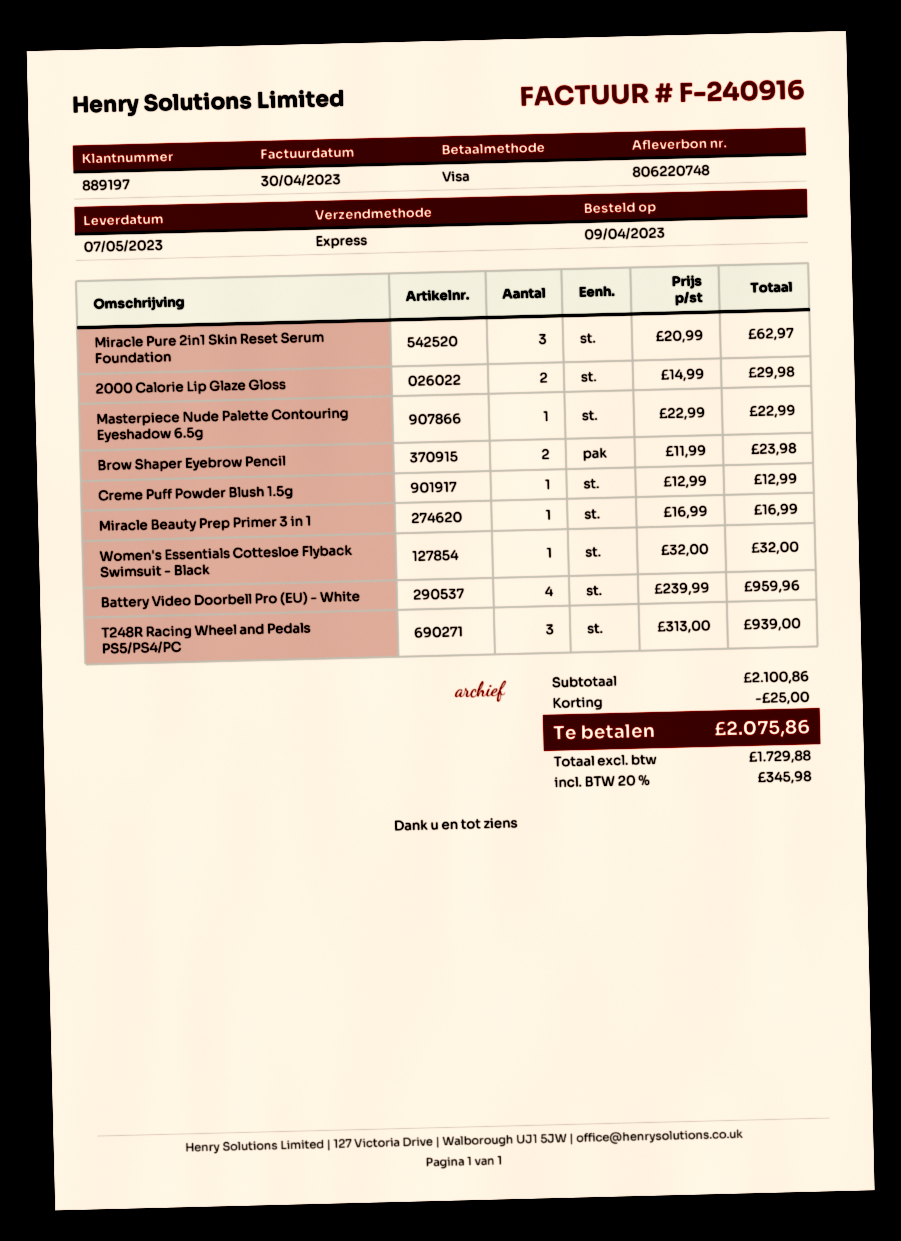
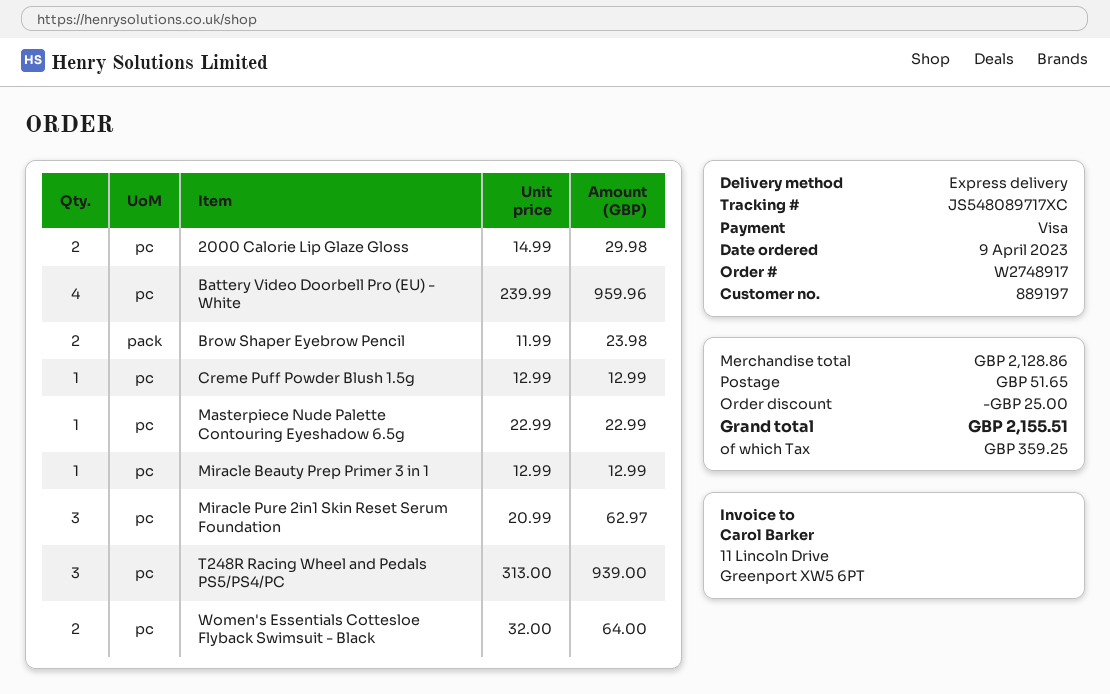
Miracle Beauty Prep Primer 3 in 1: 1 x 16.99 = 16.99 -> 1 x 12.99 = 12.99
Women's Essentials Cottesloe Flyback Swimsuit - Black: 1 x 32.00 = 32.00 -> 2 x 32.00 = 64.00
subtotal: 2100.86 -> 2128.86
shipping: none -> 51.65
tax: 345.98 -> 359.25
total: 2075.86 -> 2155.51

